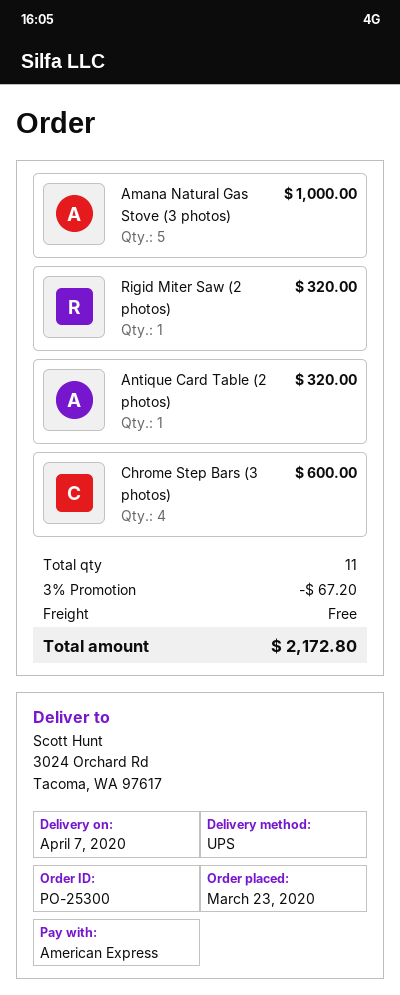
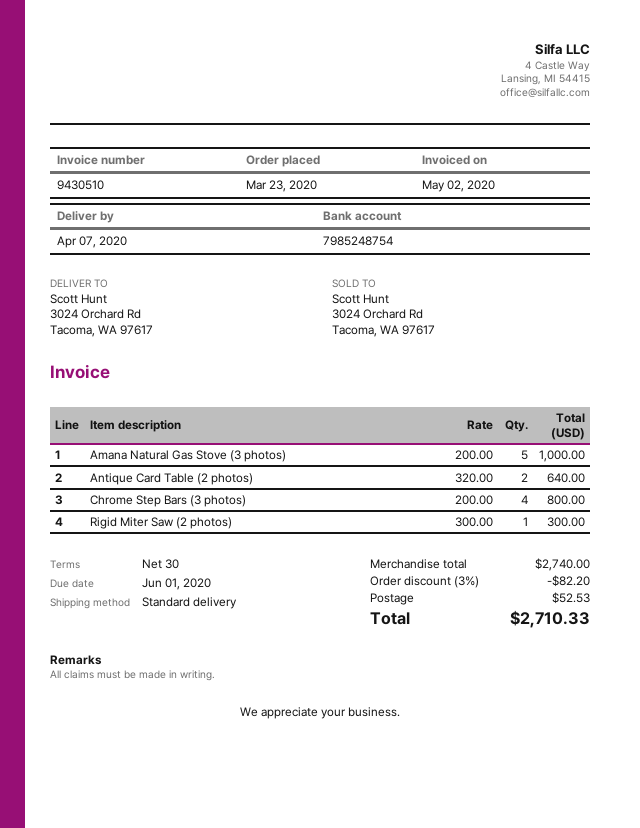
shipping method: UPS -> standard
Rigid Miter Saw (2 photos): 1 for 320.00 -> 1 for 300.00
Antique Card Table (2 photos): 1 for 320.00 -> 2 for 640.00
Chrome Step Bars (3 photos): 4 for 600.00 -> 4 for 800.00
discount: 3% = 67.20 -> 3% = 82.20
shipping: 0.00 -> 52.53
total: 2172.80 -> 2710.33

